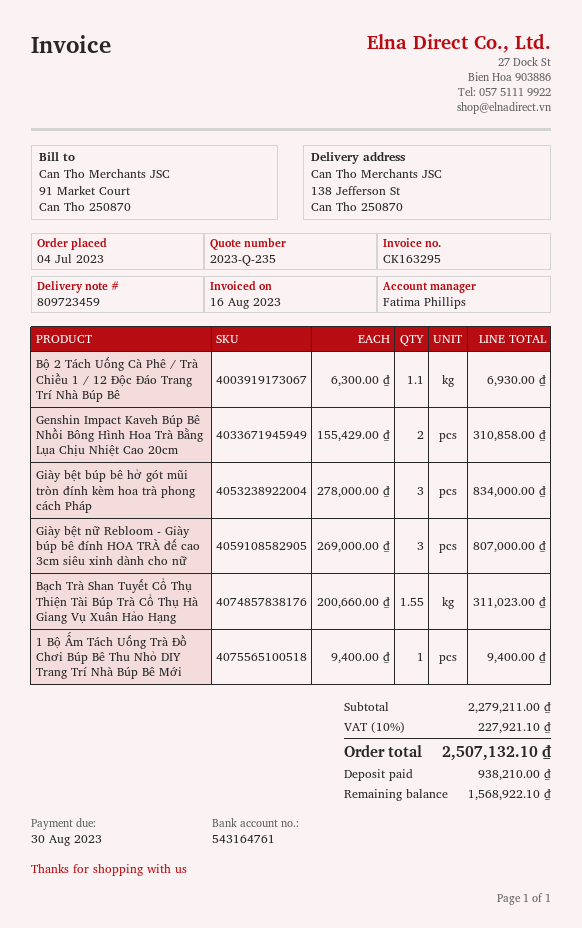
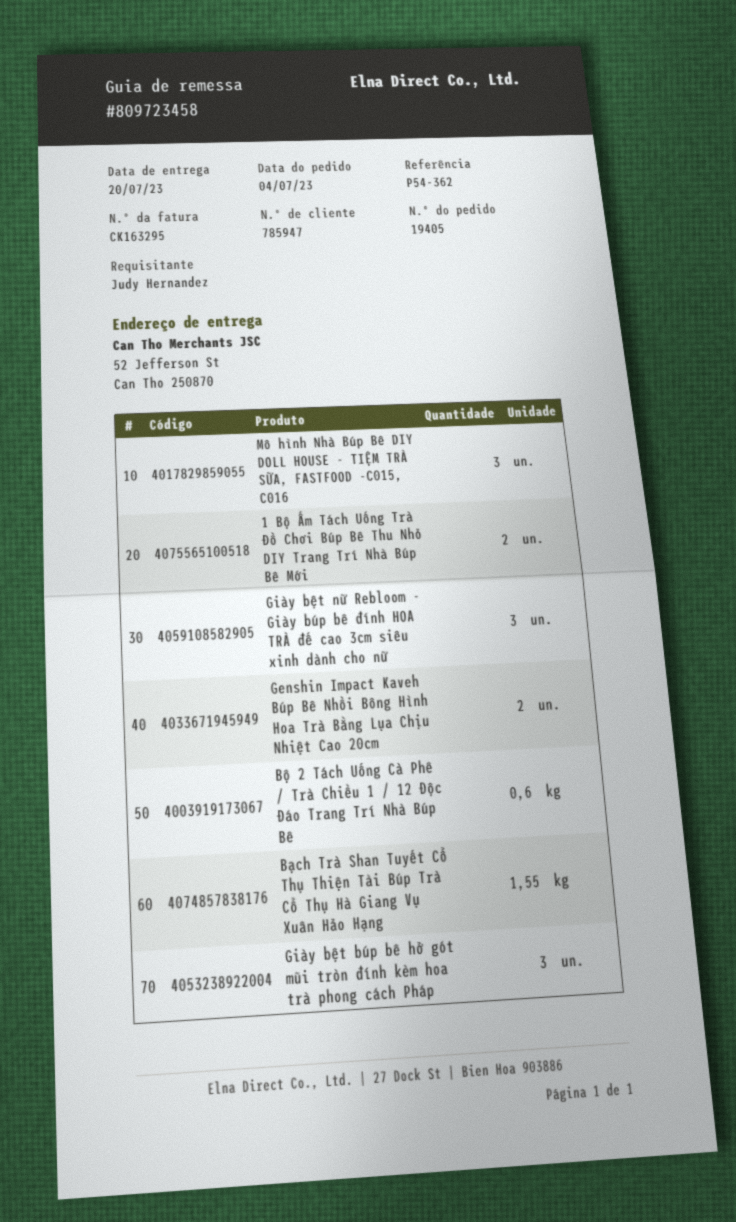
delivery note number: 809723459 -> 809723458
ship to: 138 Jefferson St, Can Tho 250870 -> 52 Jefferson St, Can Tho 250870
Bộ 2 Tách Uống Cà Phê / Trà Chiều 1 / 12 Độc Đáo Trang Trí Nhà Búp Bê: 1.1 -> 0.6
1 Bộ Ấm Tách Uống Trà Đồ Chơi Búp Bê Thu Nhỏ DIY Trang Trí Nhà Búp Bê Mới: 1 -> 2
Mô hình Nhà Búp Bê DIY DOLL HOUSE - TIỆM TRÀ SỮA, FASTFOOD -C015, C016: none -> 3

